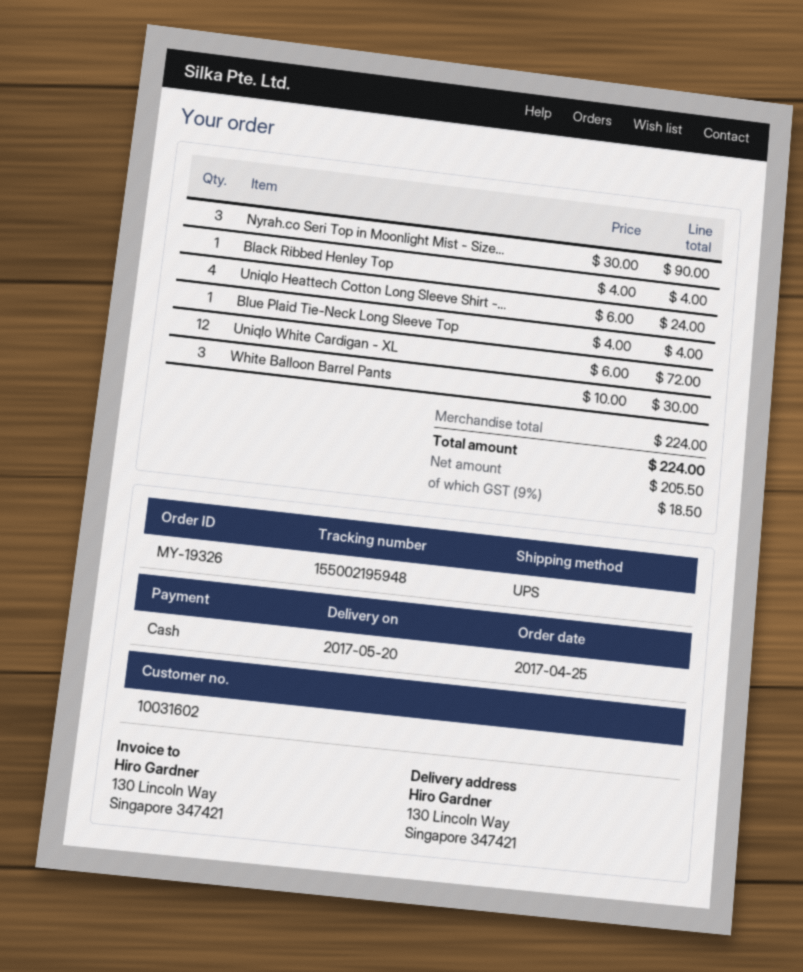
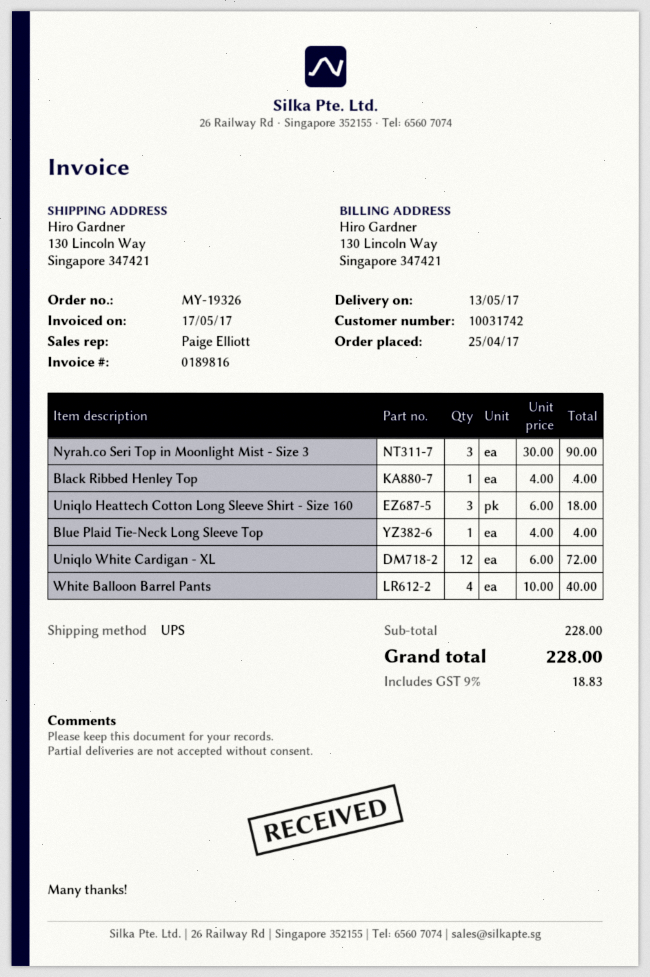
delivery date: 2017-05-20 -> 2017-05-13
customer number: 10031602 -> 10031742
Uniqlo Heattech Cotton Long Sleeve Shirt -...: 4 x 6.00 = 24.00 -> 3 x 6.00 = 18.00
White Balloon Barrel Pants: 3 x 10.00 = 30.00 -> 4 x 10.00 = 40.00
subtotal: 224.00 -> 228.00
tax: 9% = 18.50 -> 9% = 18.83
total: 224.00 -> 228.00

